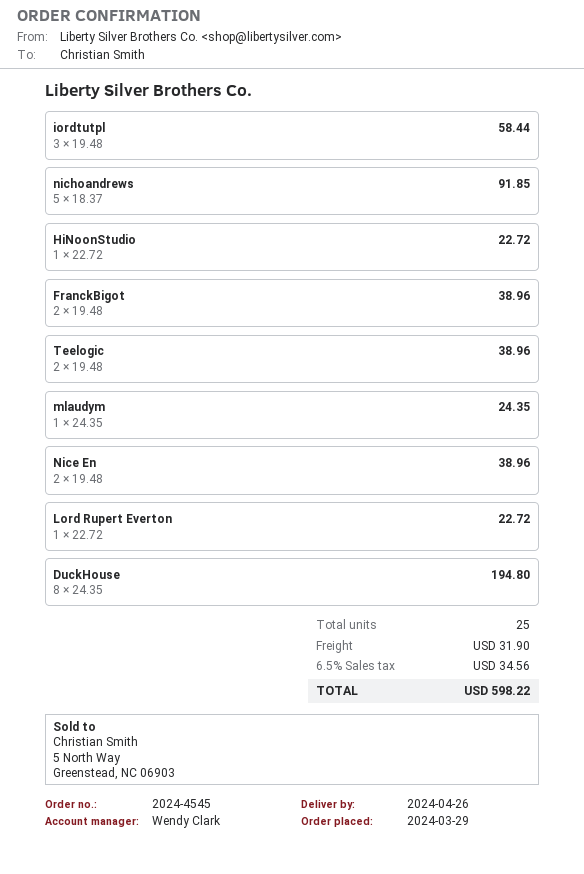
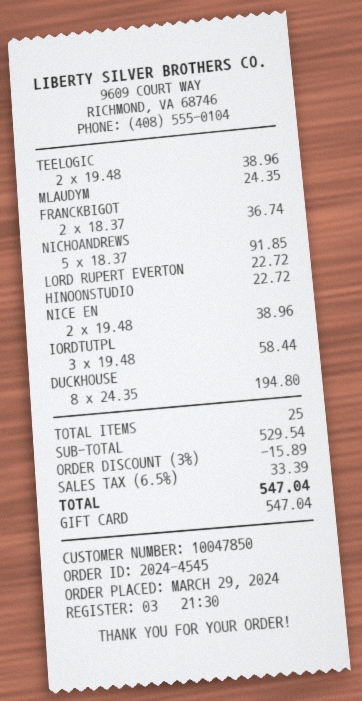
FranckBigot: 2 x 19.48 = 38.96 -> 2 x 18.37 = 36.74
discount: none -> 3% = 15.89
shipping: 31.90 -> none
tax: 6.5% = 34.56 -> 6.5% = 33.39
total: 598.22 -> 547.04

